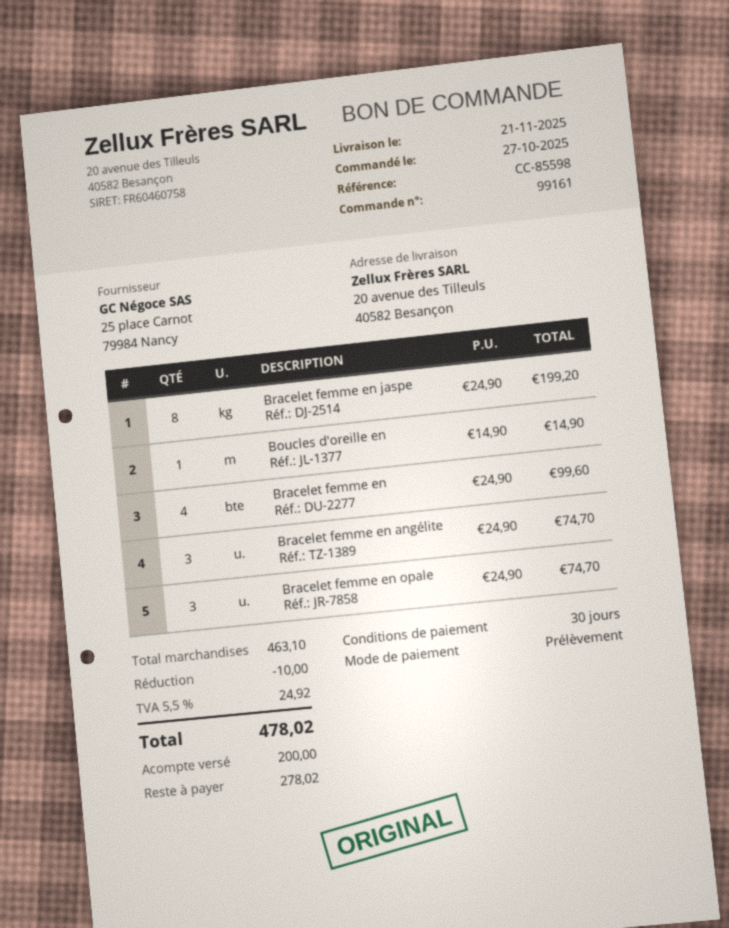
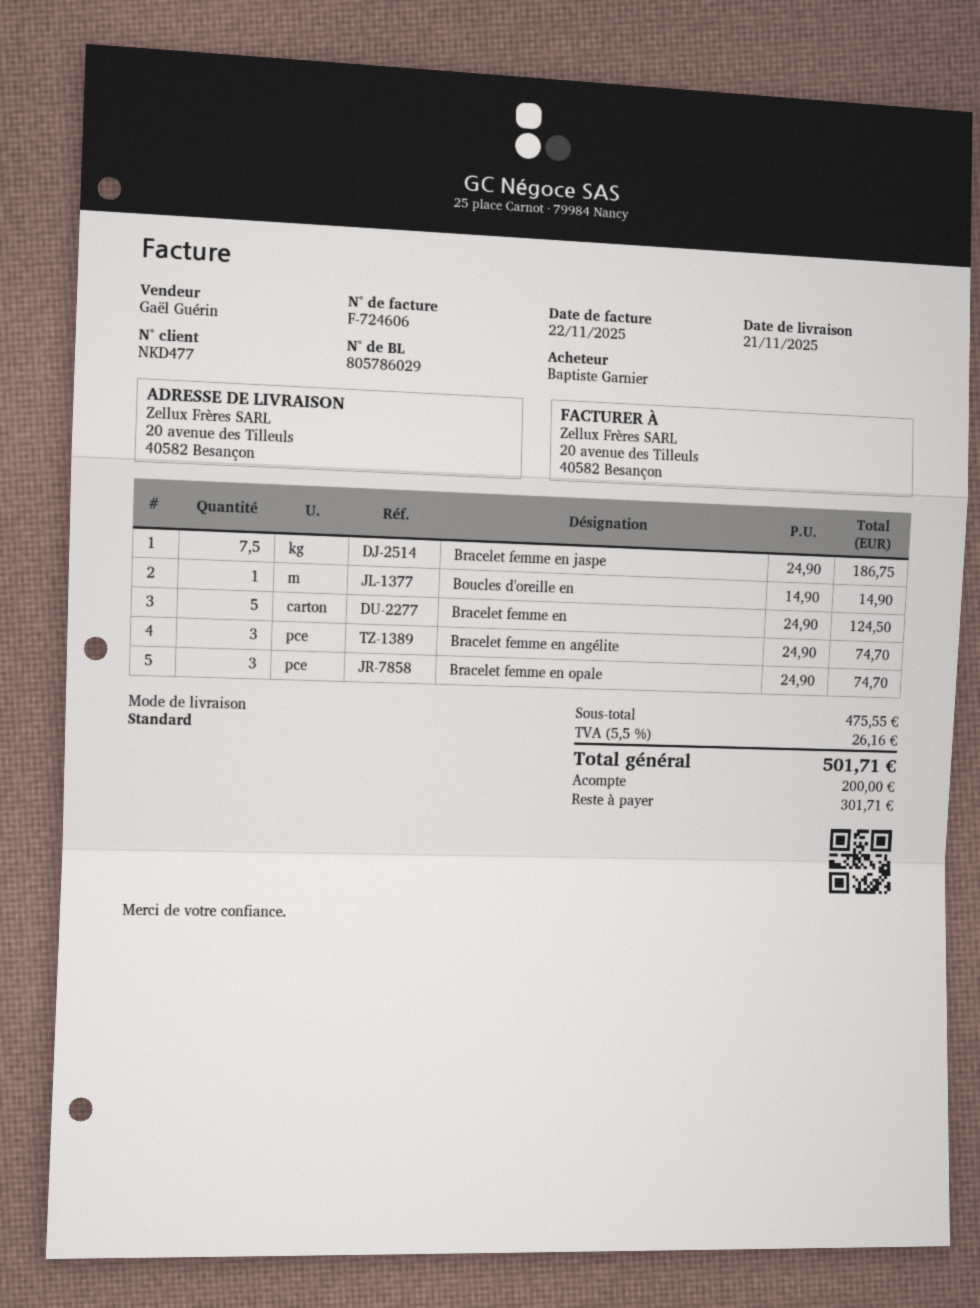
Bracelet femme en jaspe: 8 x 24.90 = 199.20 -> 7.5 x 24.90 = 186.75
Bracelet femme en: 4 x 24.90 = 99.60 -> 5 x 24.90 = 124.50
subtotal: 463.10 -> 475.55
discount: 10.00 -> none
tax: 5.5% = 24.92 -> 5.5% = 26.16
total: 478.02 -> 501.71
balance: 278.02 -> 301.71

